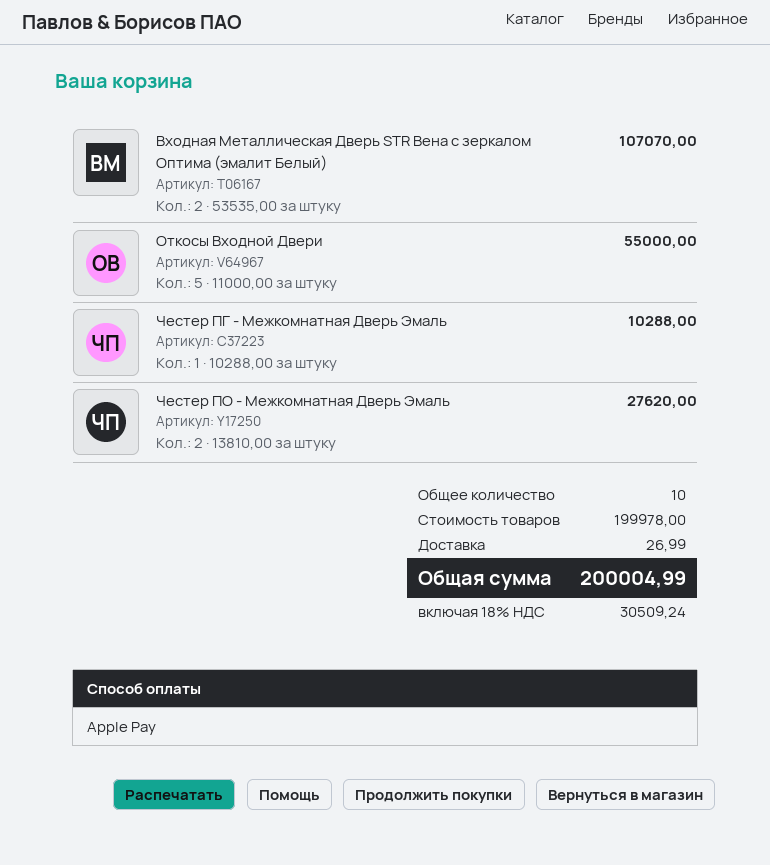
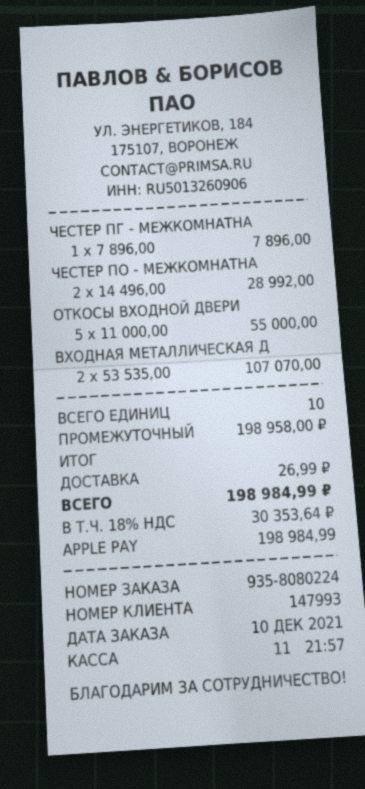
Честер ПГ - Межкомнатная Дверь Эмаль: 1 x 10288.00 = 10288.00 -> 1 x 7896.00 = 7896.00
Честер ПО - Межкомнатная Дверь Эмаль: 2 x 13810.00 = 27620.00 -> 2 x 14496.00 = 28992.00
subtotal: 199978.00 -> 198958.00
tax: 18% = 30509.24 -> 18% = 30353.64
total: 200004.99 -> 198984.99

